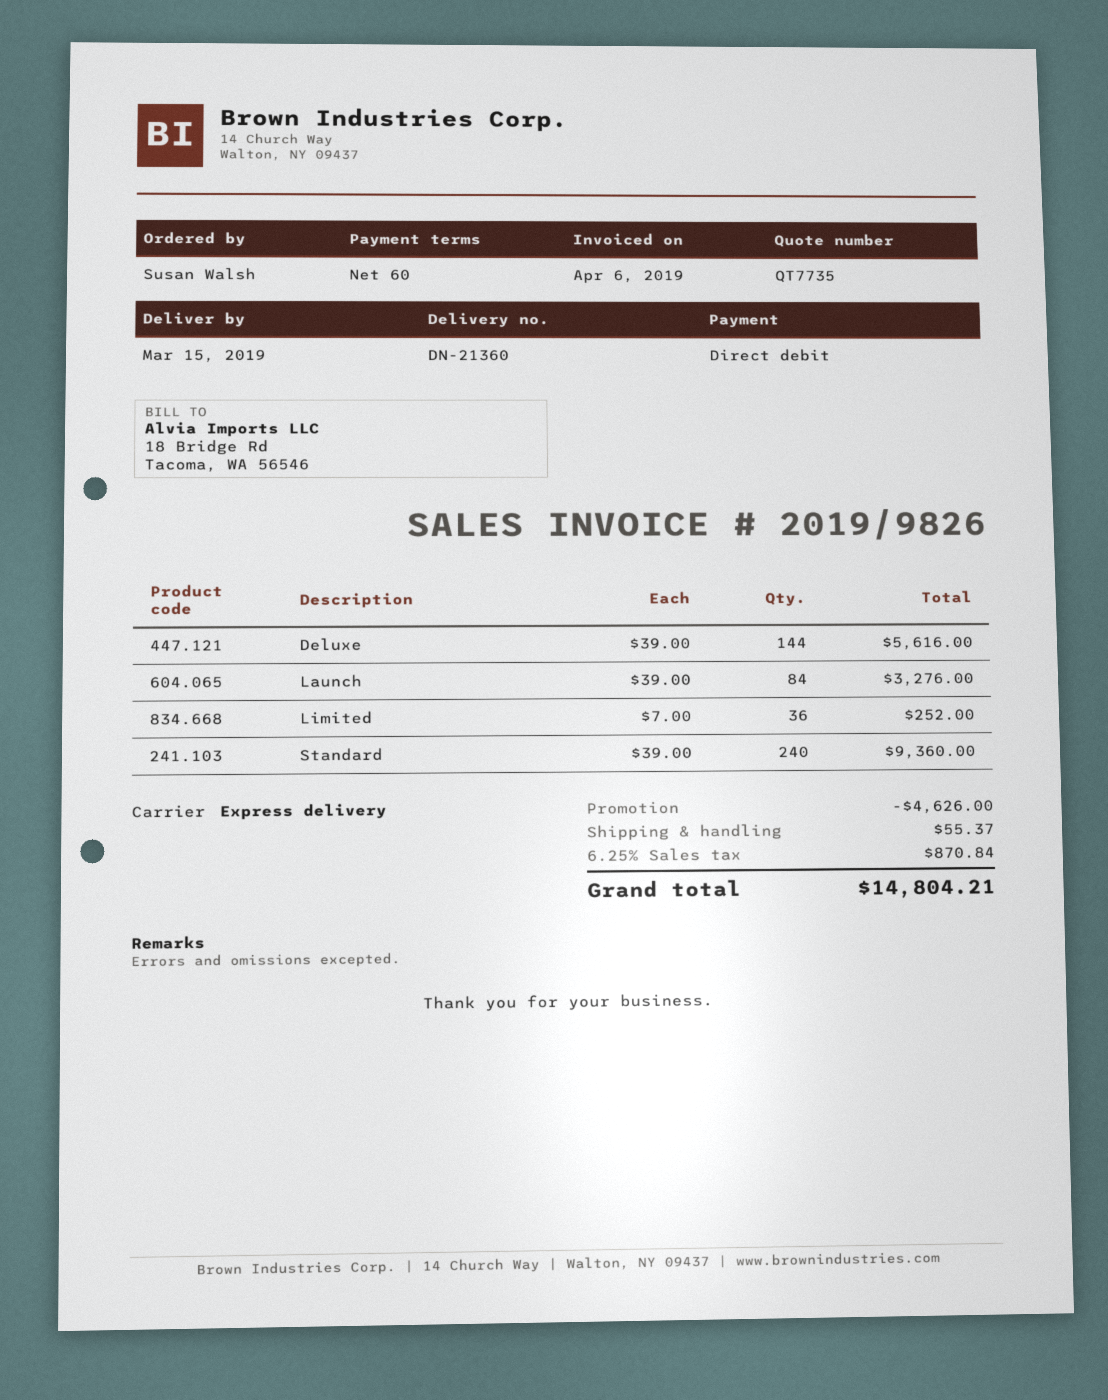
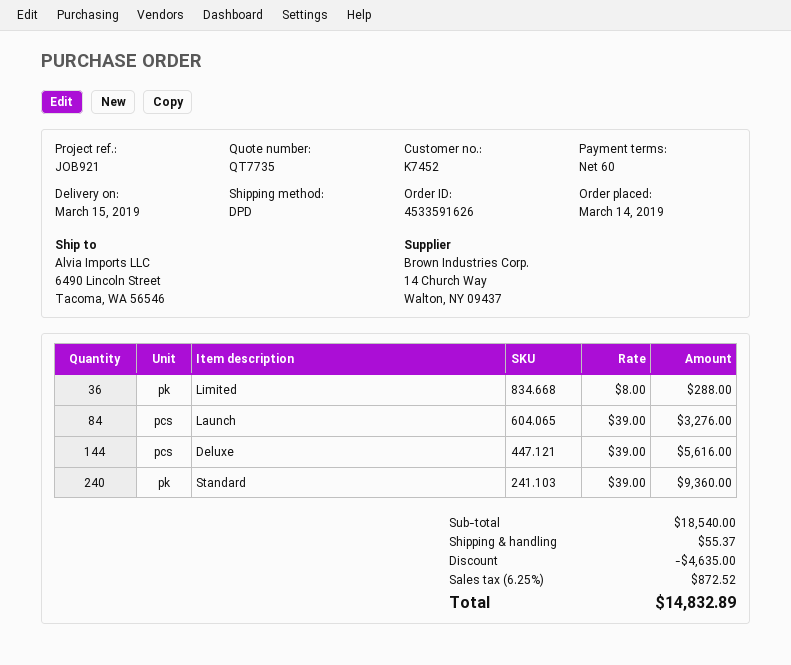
shipping method: express -> DPD
Limited: 36 x 7.00 = 252.00 -> 36 x 8.00 = 288.00
discount: 4626.00 -> 4635.00
tax: 6.25% = 870.84 -> 6.25% = 872.52
total: 14804.21 -> 14832.89

